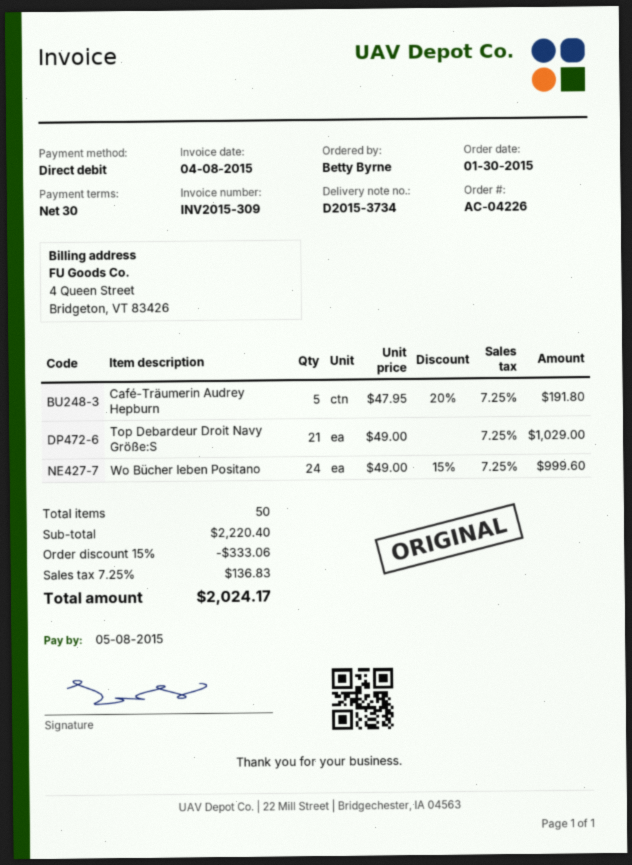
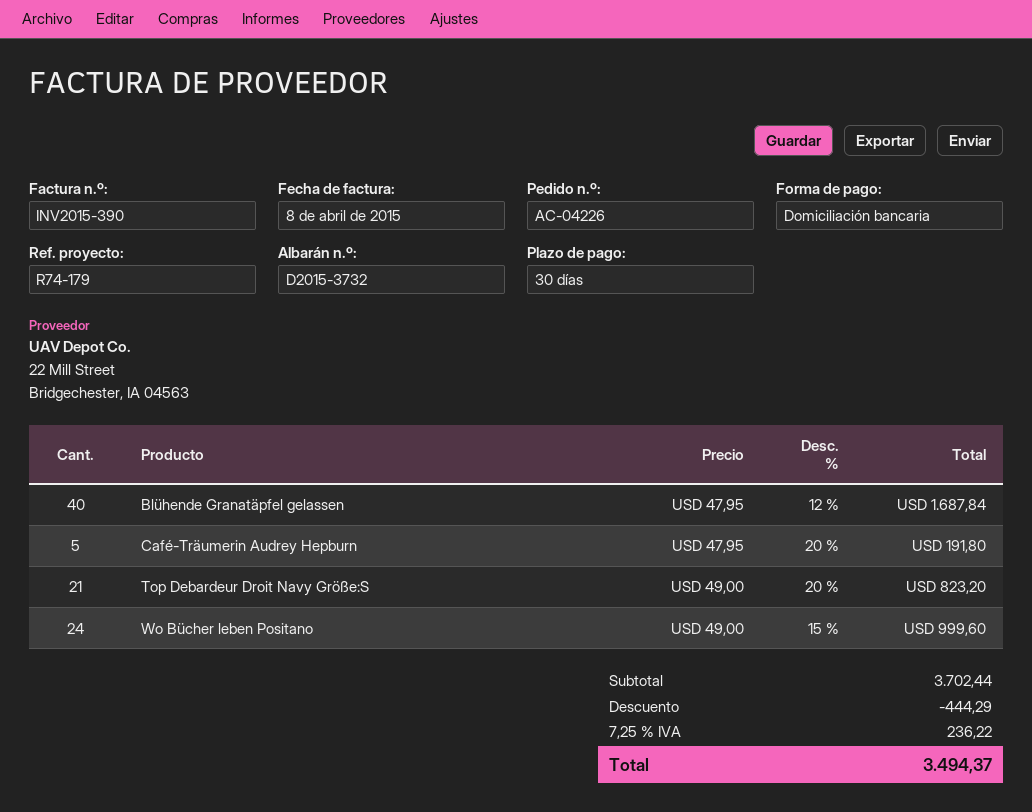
delivery note number: D2015-3734 -> D2015-3732
invoice number: INV2015-309 -> INV2015-390
Top Debardeur Droit Navy Größe:S: 21 x 49.00 = 1029.00 -> 21 x 49.00 - 20% = 823.20
Blühende Granatäpfel gelassen: none -> 40 x 47.95 - 12% = 1687.84
subtotal: 2220.40 -> 3702.44
discount: 333.06 -> 444.29
tax: 7.25% = 136.83 -> 7.25% = 236.22
total: 2024.17 -> 3494.37

